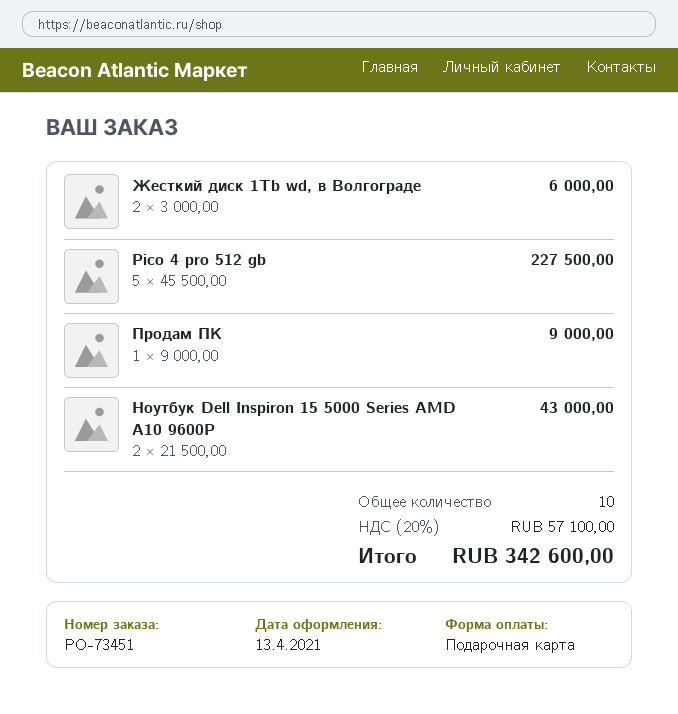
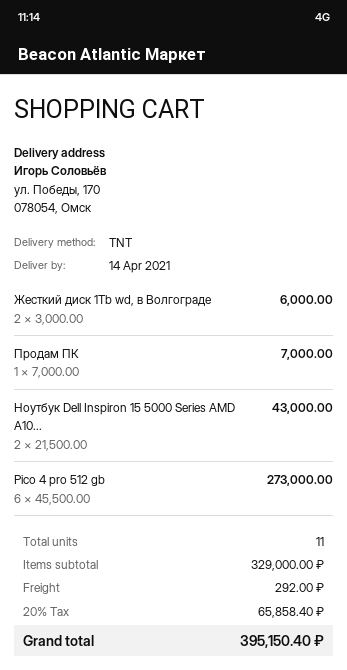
Pico 4 pro 512 gb: 5 x 45500.00 = 227500.00 -> 6 x 45500.00 = 273000.00
Продам ПК: 1 x 9000.00 = 9000.00 -> 1 x 7000.00 = 7000.00
total quantity: 10 -> 11
shipping: none -> 292.00
tax: 20% = 57100.00 -> 20% = 65858.40
total: 342600.00 -> 395150.40

